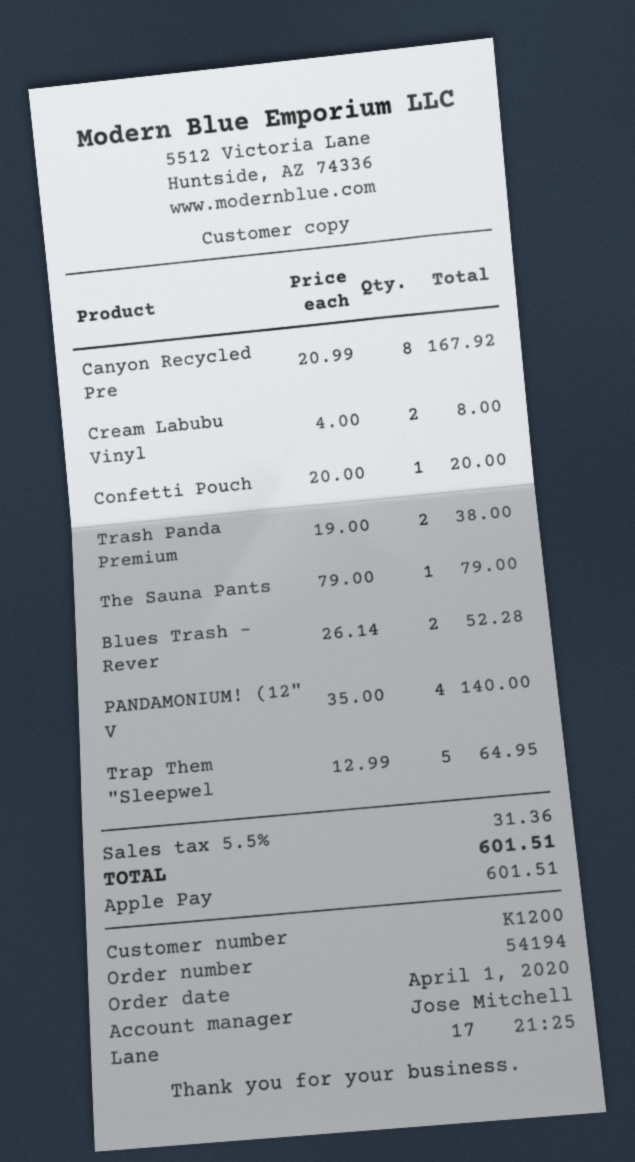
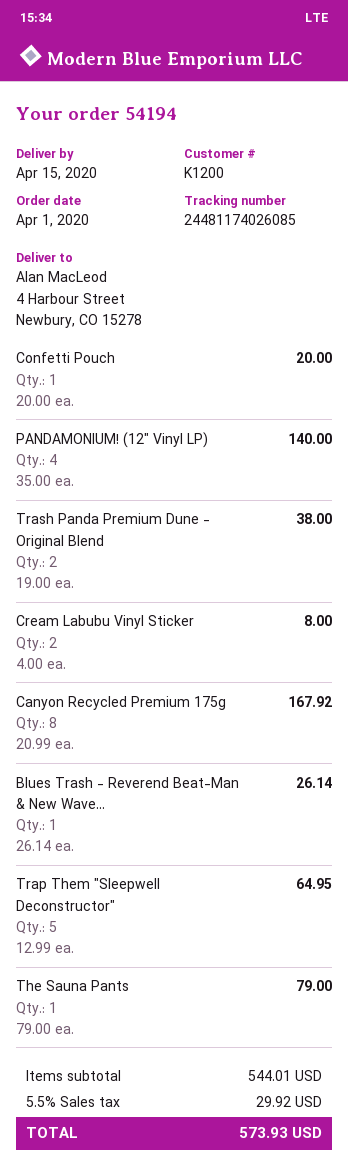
Blues Trash - Rever: 2 x 26.14 = 52.28 -> 1 x 26.14 = 26.14
tax: 5.5% = 31.36 -> 5.5% = 29.92
total: 601.51 -> 573.93

